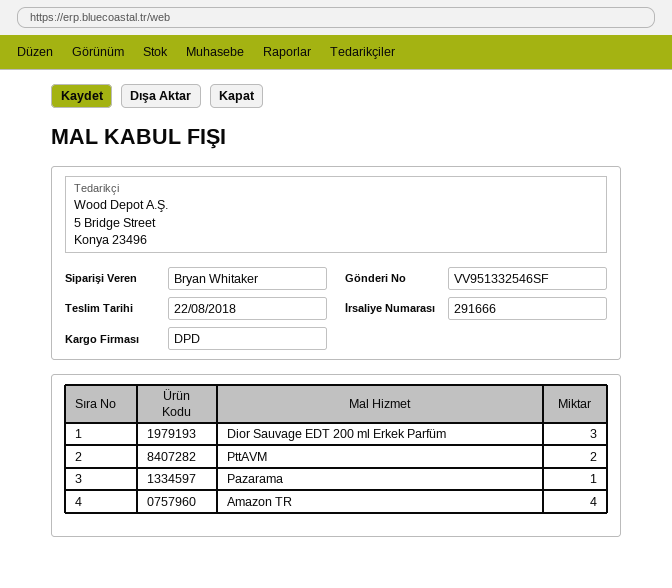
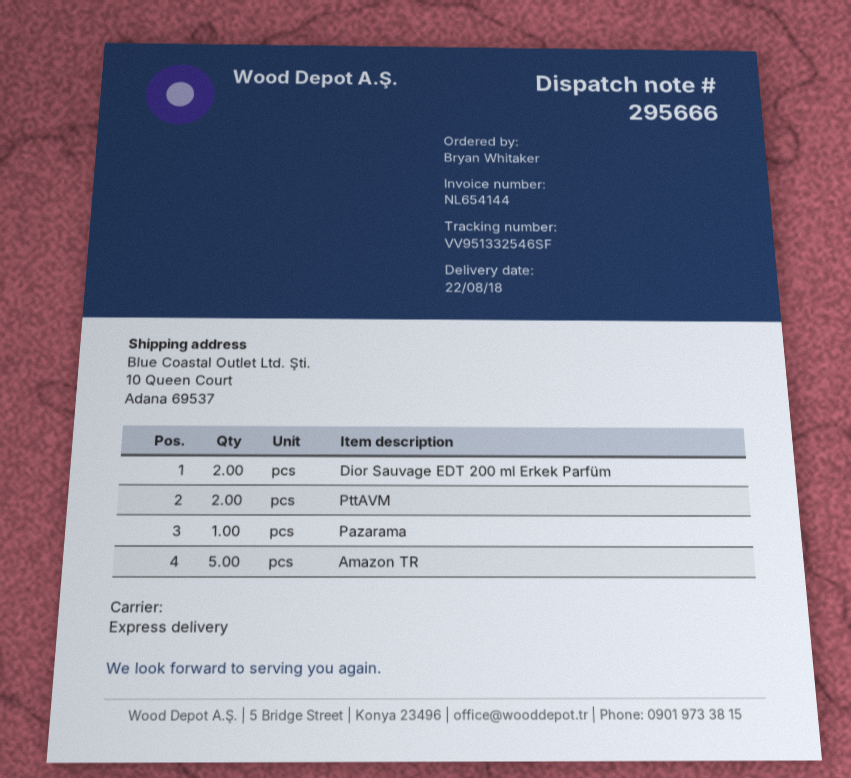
delivery note number: 291666 -> 295666
shipping method: DPD -> express
Dior Sauvage EDT 200 ml Erkek Parfüm: 3 -> 2
Amazon TR: 4 -> 5

